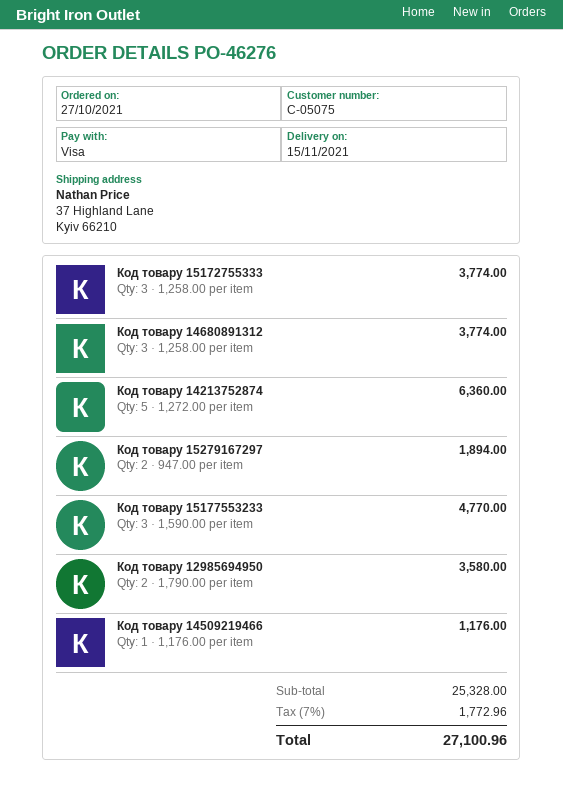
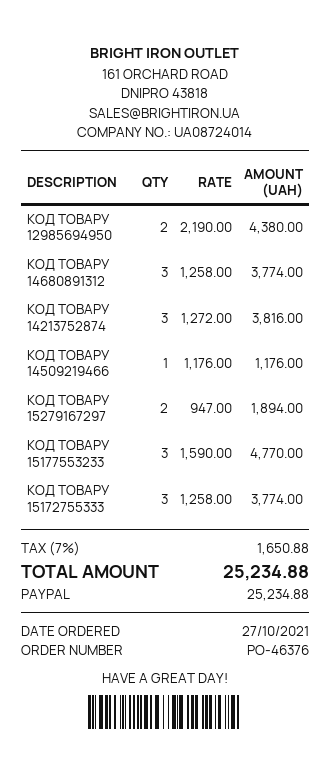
order number: PO-46276 -> PO-46376
payment method: Visa -> PayPal
Код товару 14213752874: 5 x 1272.00 = 6360.00 -> 3 x 1272.00 = 3816.00
Код товару 12985694950: 2 x 1790.00 = 3580.00 -> 2 x 2190.00 = 4380.00
tax: 7% = 1772.96 -> 7% = 1650.88
total: 27100.96 -> 25234.88

